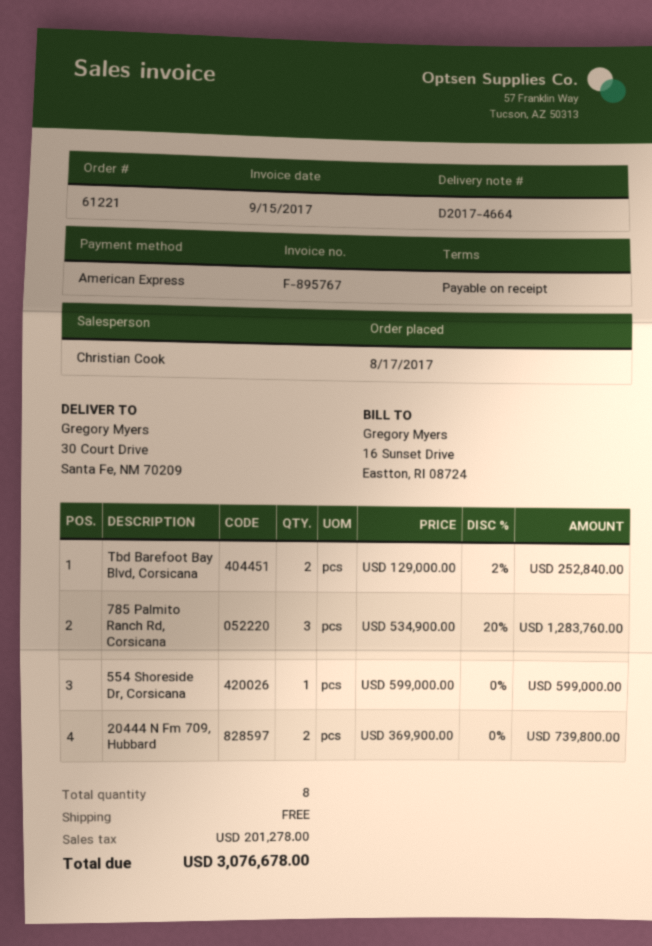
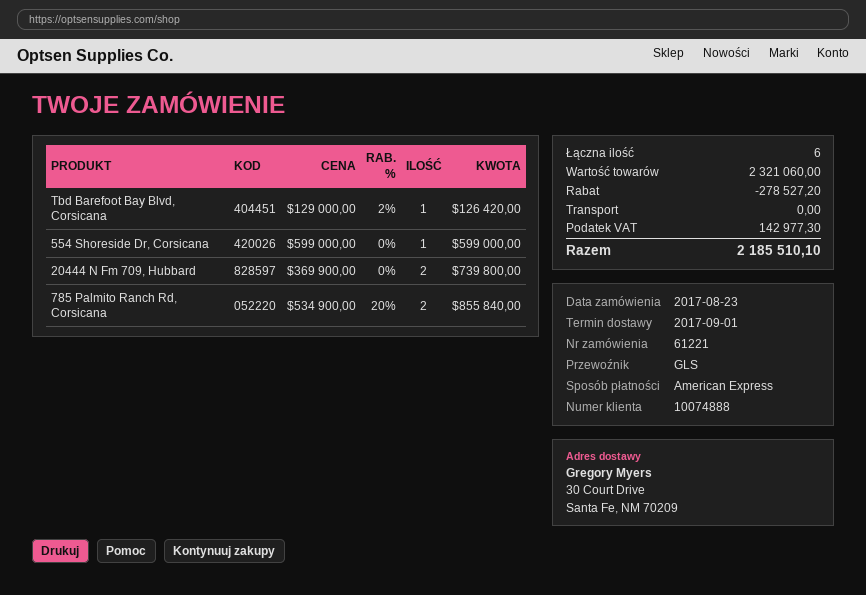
order date: 2017-08-17 -> 2017-08-23
Tbd Barefoot Bay Blvd, Corsicana: 2 x 129000.00 - 2% = 252840.00 -> 1 x 129000.00 - 2% = 126420.00
785 Palmito Ranch Rd, Corsicana: 3 x 534900.00 - 20% = 1283760.00 -> 2 x 534900.00 - 20% = 855840.00
total quantity: 8 -> 6
discount: none -> 278527.20
tax: 201278.00 -> 142977.30
total: 3076678.00 -> 2185510.10

